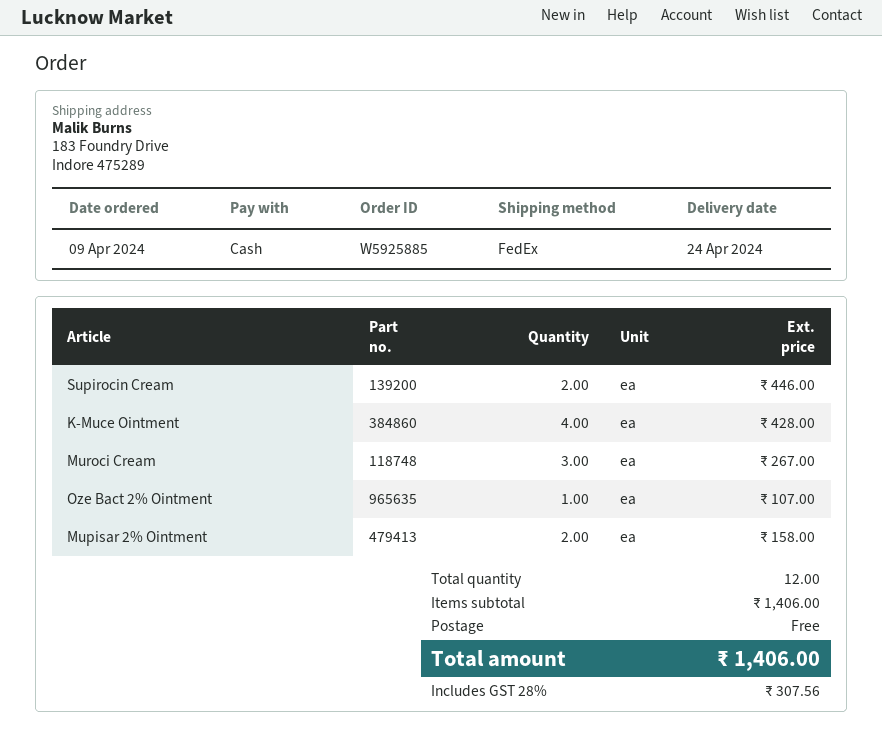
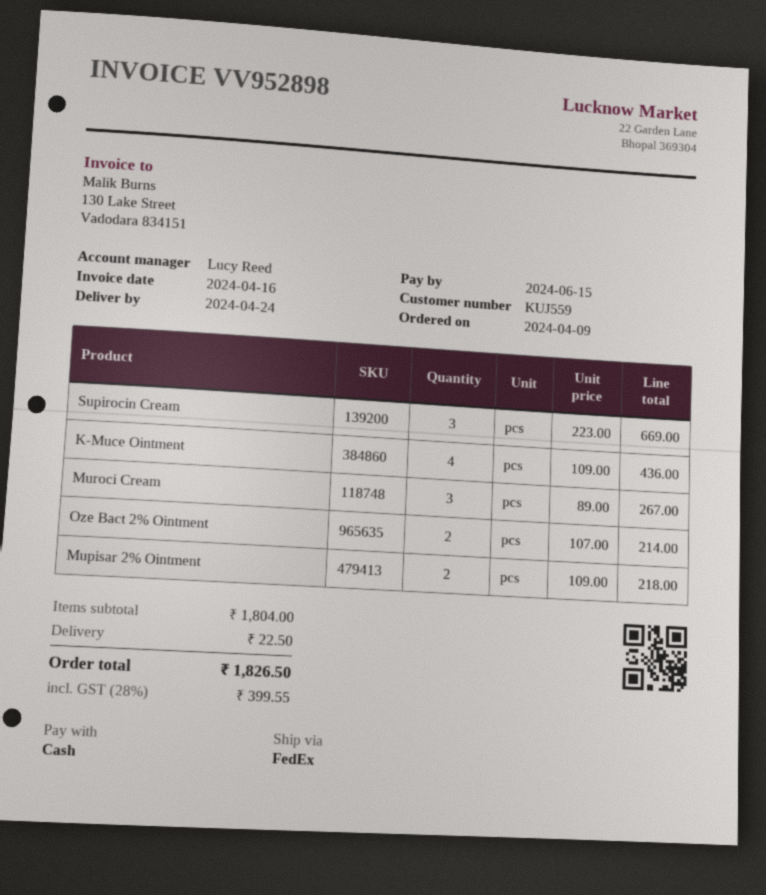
Supirocin Cream: 2 for 446.00 -> 3 for 669.00
K-Muce Ointment: 4 for 428.00 -> 4 for 436.00
Oze Bact 2% Ointment: 1 for 107.00 -> 2 for 214.00
Mupisar 2% Ointment: 2 for 158.00 -> 2 for 218.00
subtotal: 1406.00 -> 1804.00
shipping: 0.00 -> 22.50
tax: 28% = 307.56 -> 28% = 399.55
total: 1406.00 -> 1826.50

